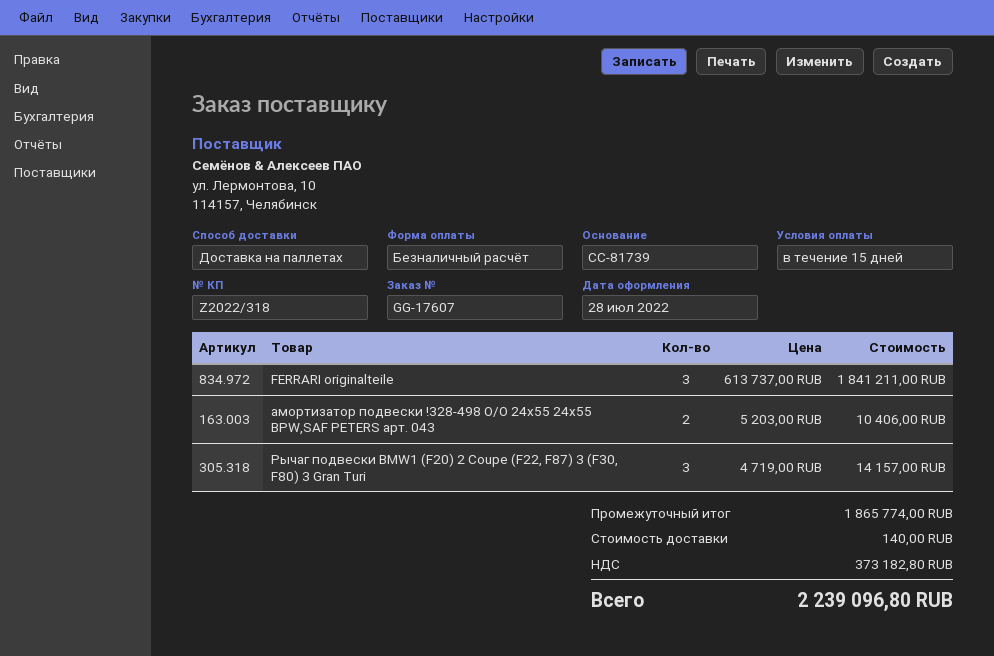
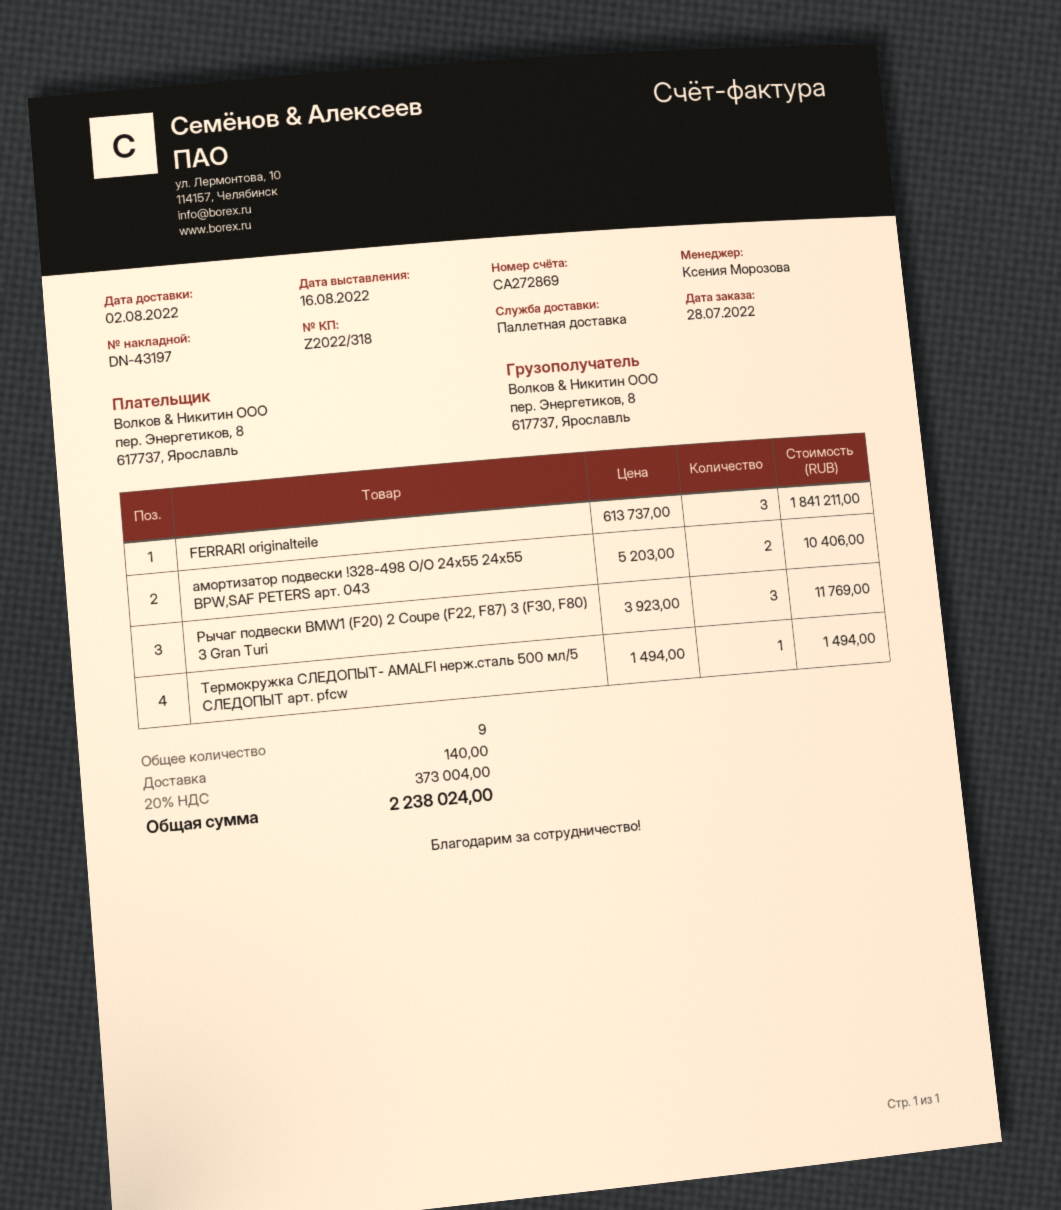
Рычаг подвески BMW1 (F20) 2 Coupe (F22, F87) 3 (F30, F80) 3 Gran Turi: 3 x 4719.00 = 14157.00 -> 3 x 3923.00 = 11769.00
Термокружка СЛЕДОПЫТ- AMALFI нерж.сталь 500 мл/5 СЛЕДОПЫТ арт. pfcw: none -> 1 x 1494.00 = 1494.00
tax: 373182.80 -> 373004.00
total: 2239096.80 -> 2238024.00

